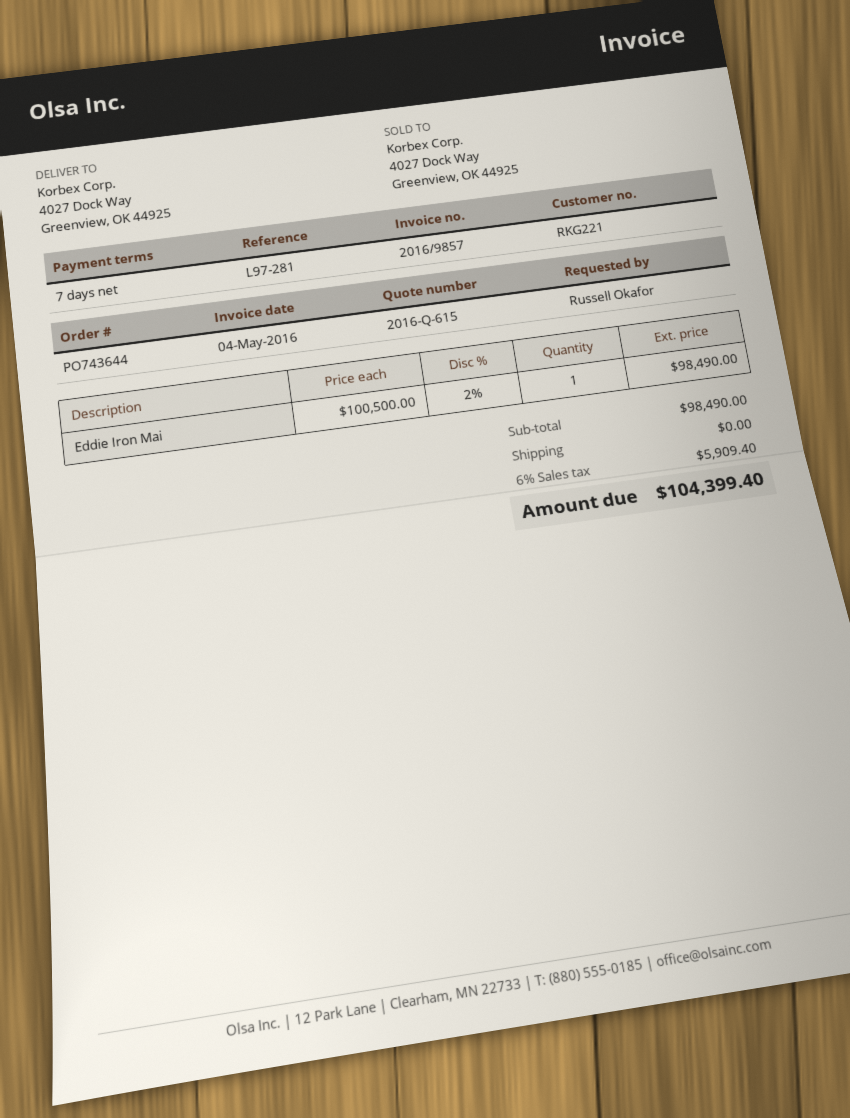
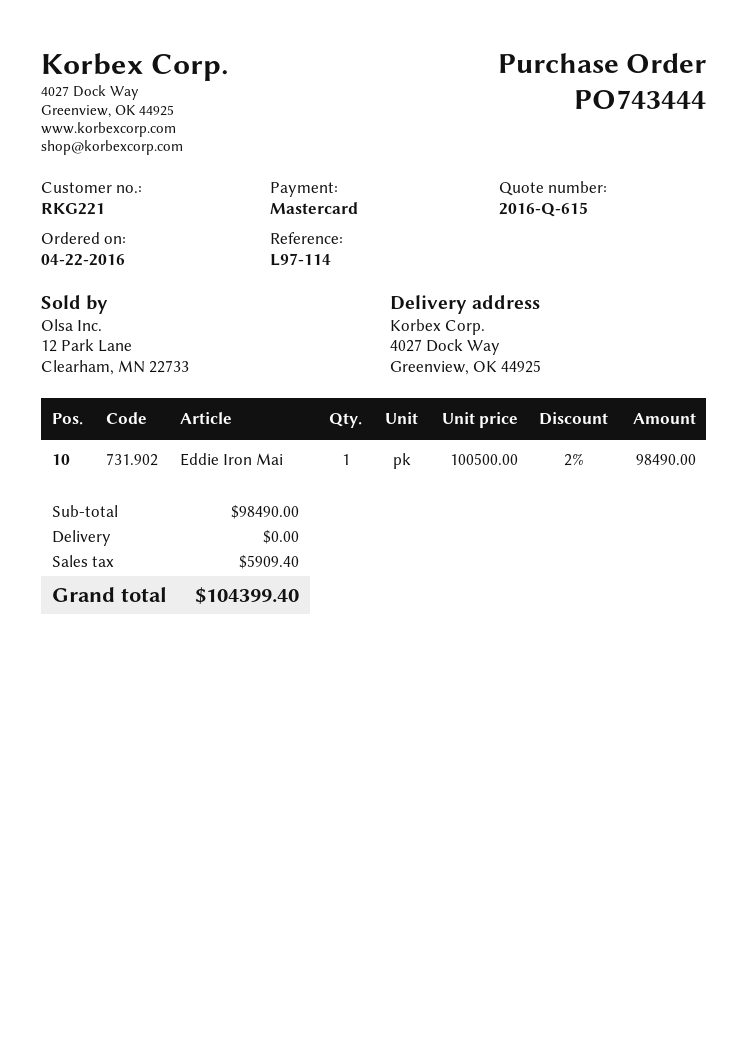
order number: PO743644 -> PO743444
reference: L97-281 -> L97-114

